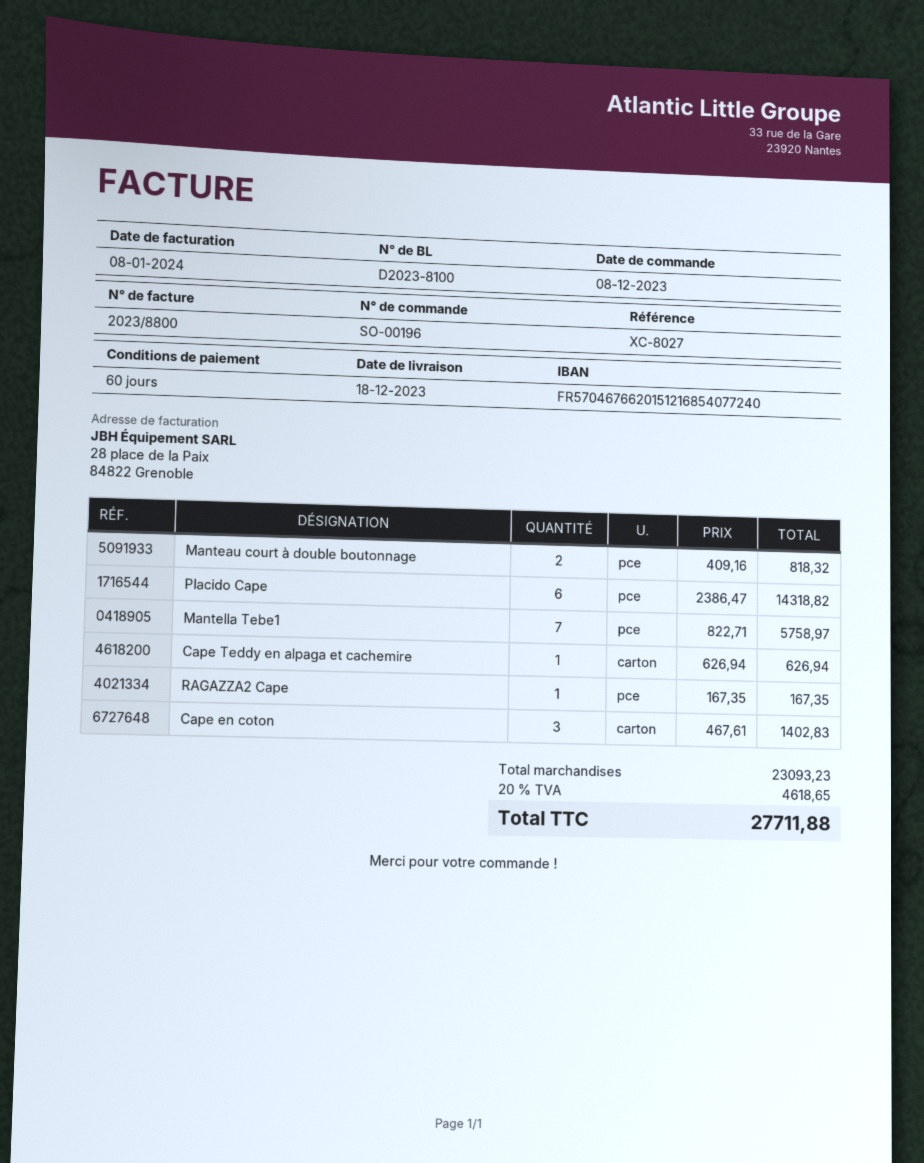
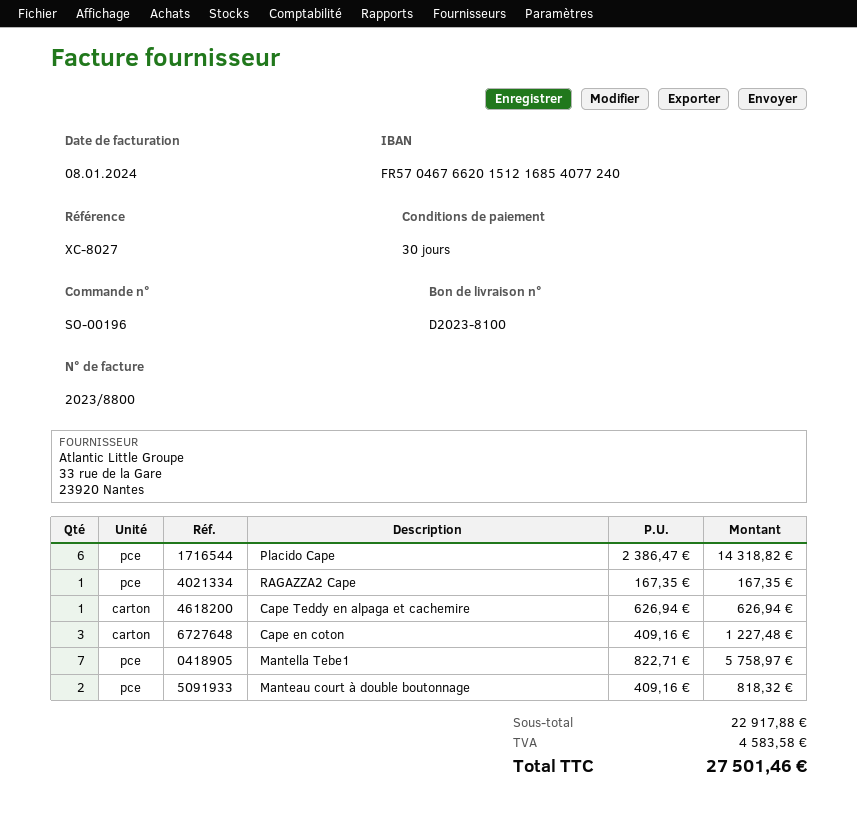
payment terms: 60 days -> 30 days
Cape en coton: 3 x 467.61 = 1402.83 -> 3 x 409.16 = 1227.48
subtotal: 23093.23 -> 22917.88
tax: 4618.65 -> 4583.58
total: 27711.88 -> 27501.46

